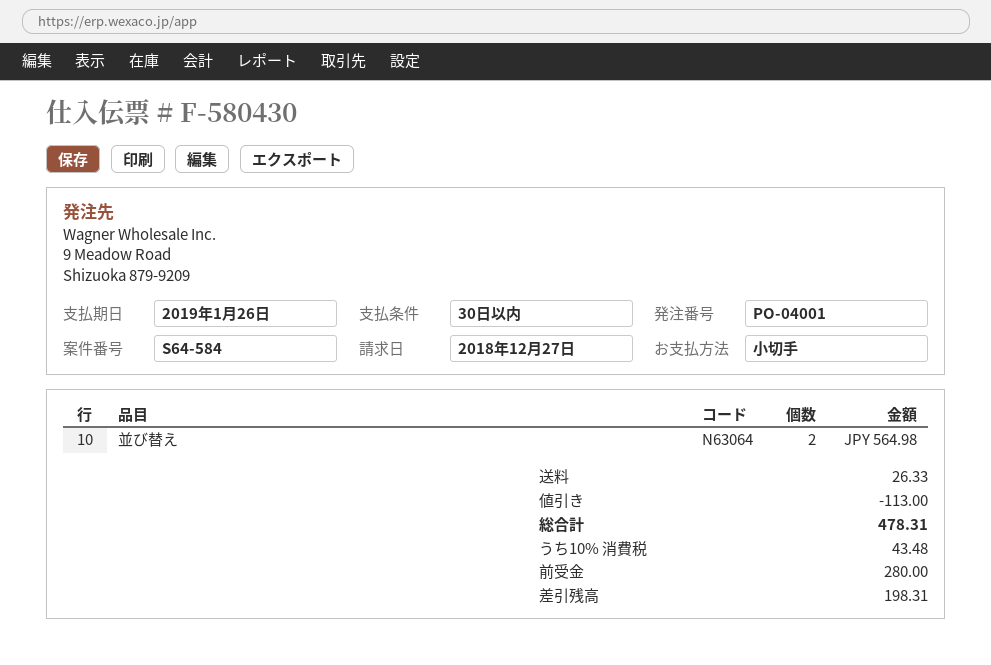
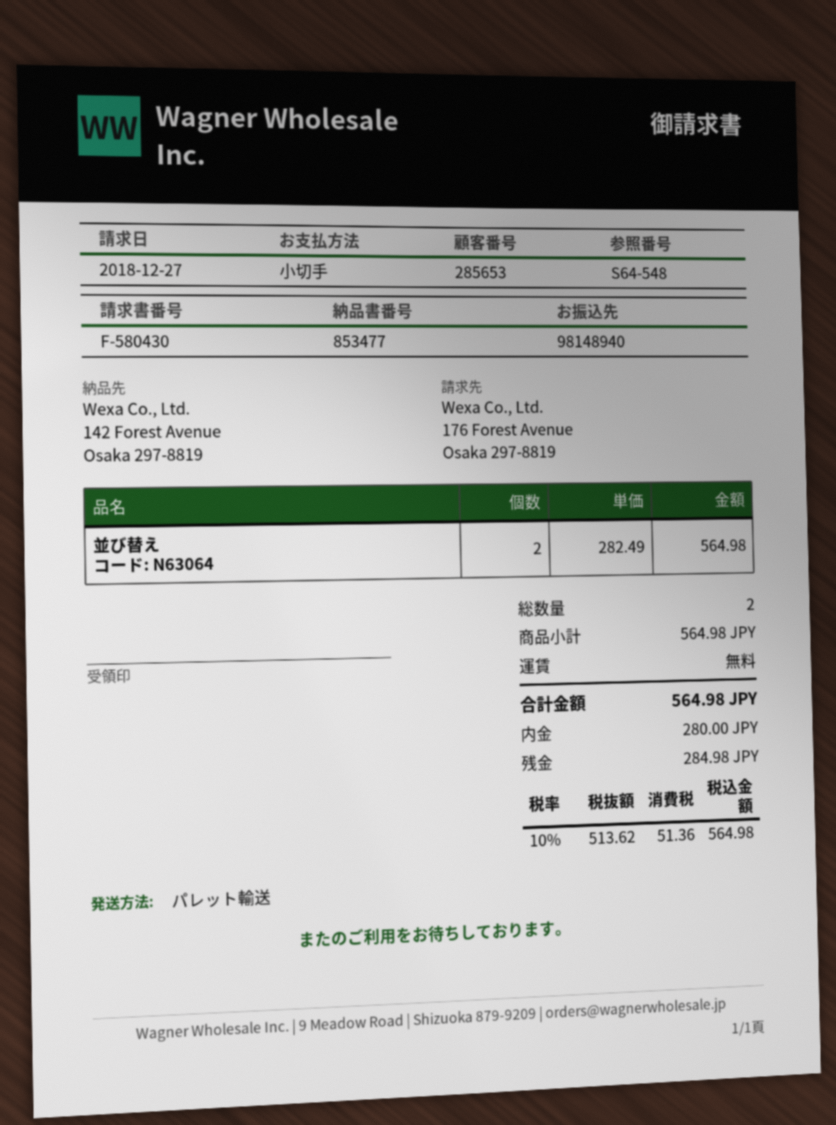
reference: S64-584 -> S64-548
discount: 113.00 -> none
shipping: 26.33 -> 0.00
tax: 10% = 43.48 -> 10% = 51.36
total: 478.31 -> 564.98
balance: 198.31 -> 284.98

